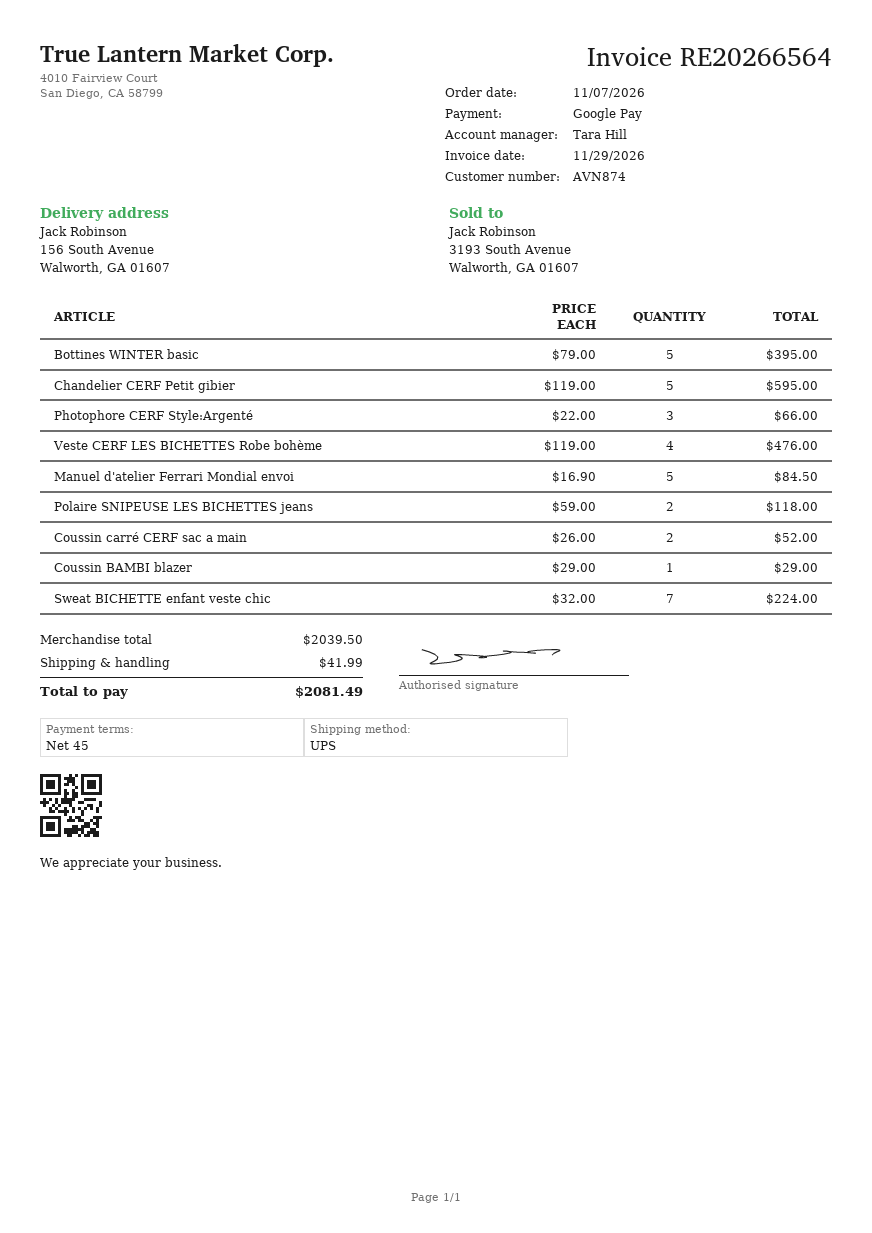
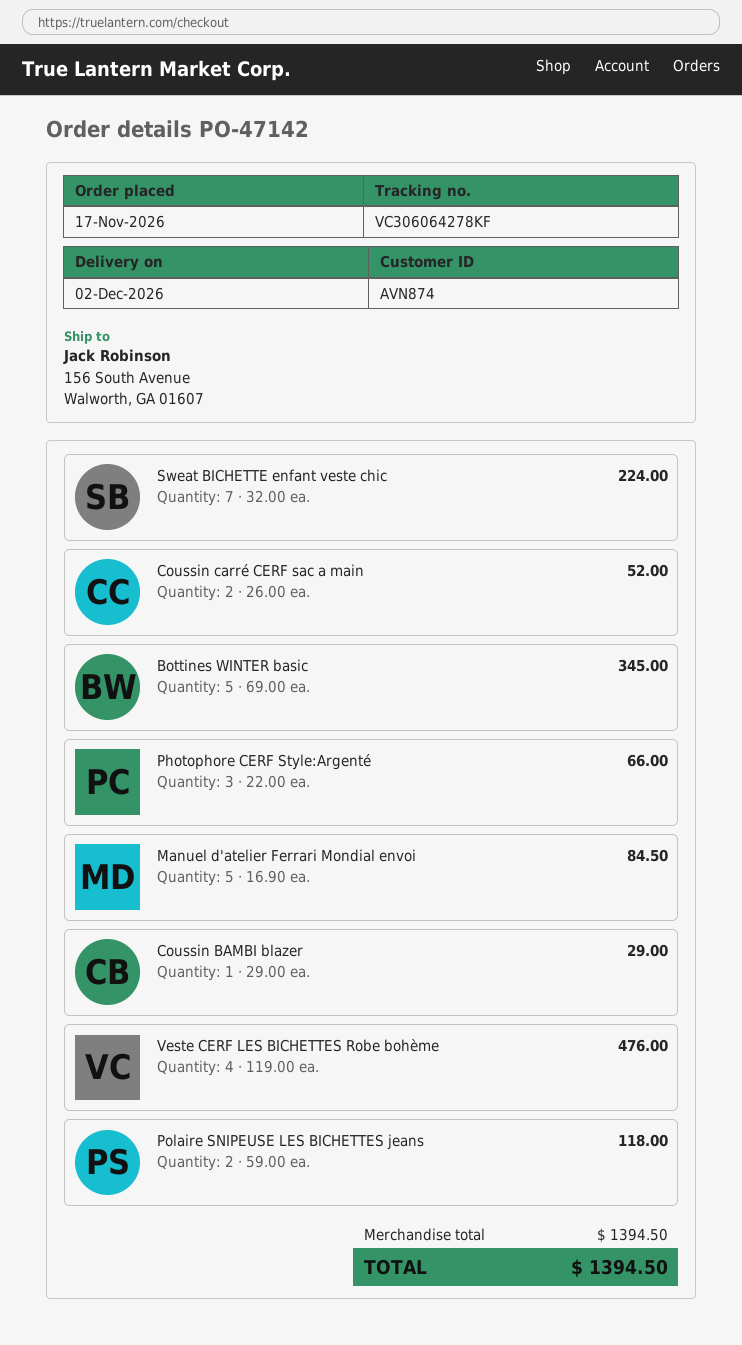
order date: 2026-11-07 -> 2026-11-17
Bottines WINTER basic: 5 x 79.00 = 395.00 -> 5 x 69.00 = 345.00
Chandelier CERF Petit gibier: 5 x 119.00 = 595.00 -> none
subtotal: 2039.50 -> 1394.50
shipping: 41.99 -> none
total: 2081.49 -> 1394.50

